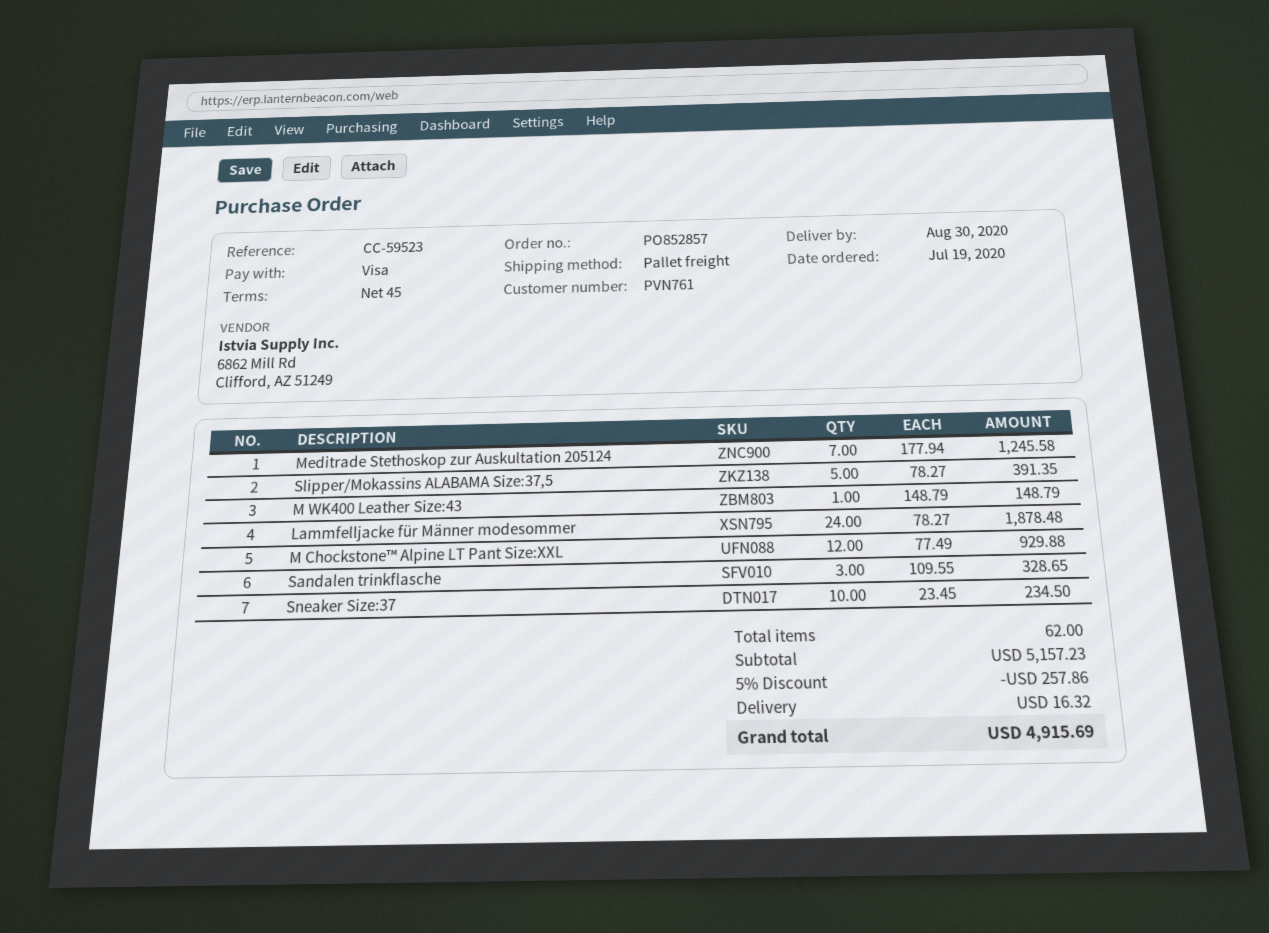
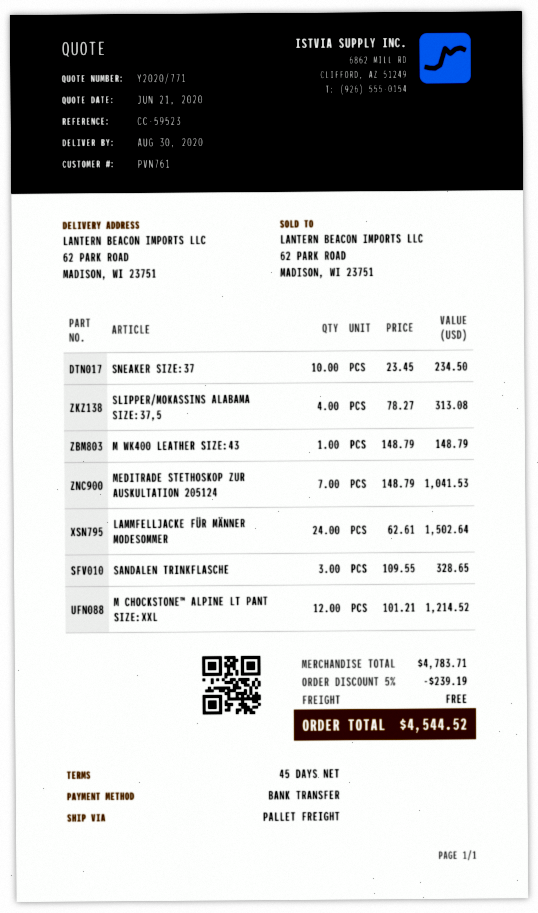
payment method: Visa -> bank transfer
Meditrade Stethoskop zur Auskultation 205124: 7 x 177.94 = 1245.58 -> 7 x 148.79 = 1041.53
Slipper/Mokassins ALABAMA Size:37,5: 5 x 78.27 = 391.35 -> 4 x 78.27 = 313.08
Lammfelljacke für Männer modesommer: 24 x 78.27 = 1878.48 -> 24 x 62.61 = 1502.64
M Chockstone™ Alpine LT Pant Size:XXL: 12 x 77.49 = 929.88 -> 12 x 101.21 = 1214.52
subtotal: 5157.23 -> 4783.71
discount: 5% = 257.86 -> 5% = 239.19
shipping: 16.32 -> 0.00
total: 4915.69 -> 4544.52

